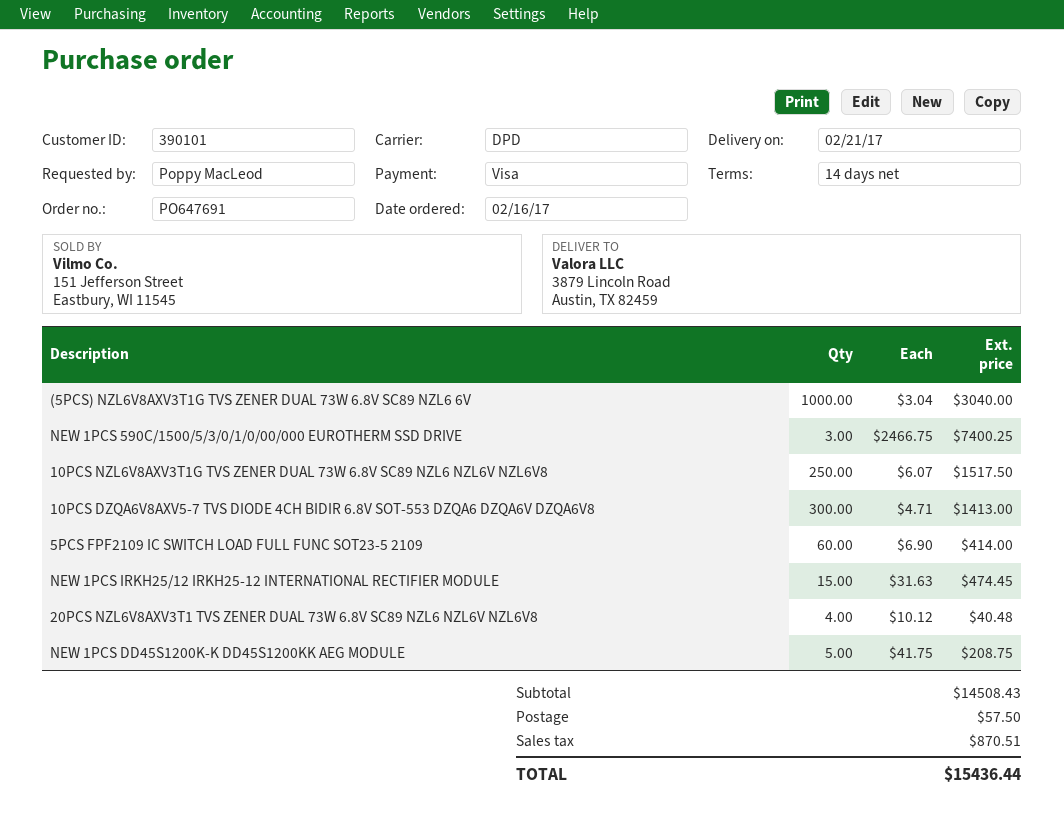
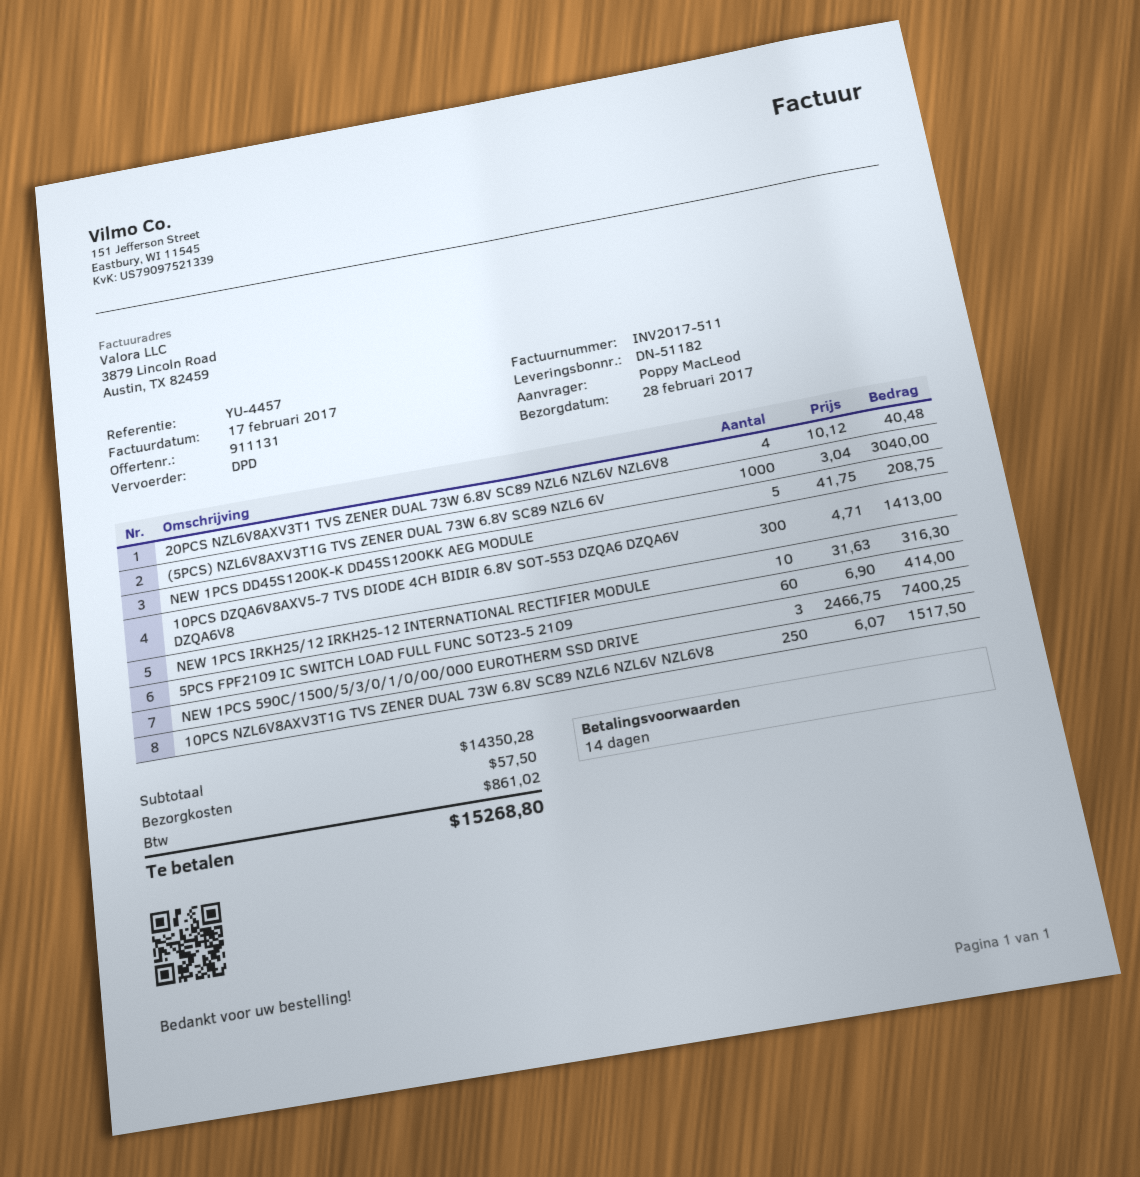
delivery date: 2017-02-21 -> 2017-02-28
NEW 1PCS IRKH25/12 IRKH25-12 INTERNATIONAL RECTIFIER MODULE: 15 x 31.63 = 474.45 -> 10 x 31.63 = 316.30
subtotal: 14508.43 -> 14350.28
tax: 870.51 -> 861.02
total: 15436.44 -> 15268.80

